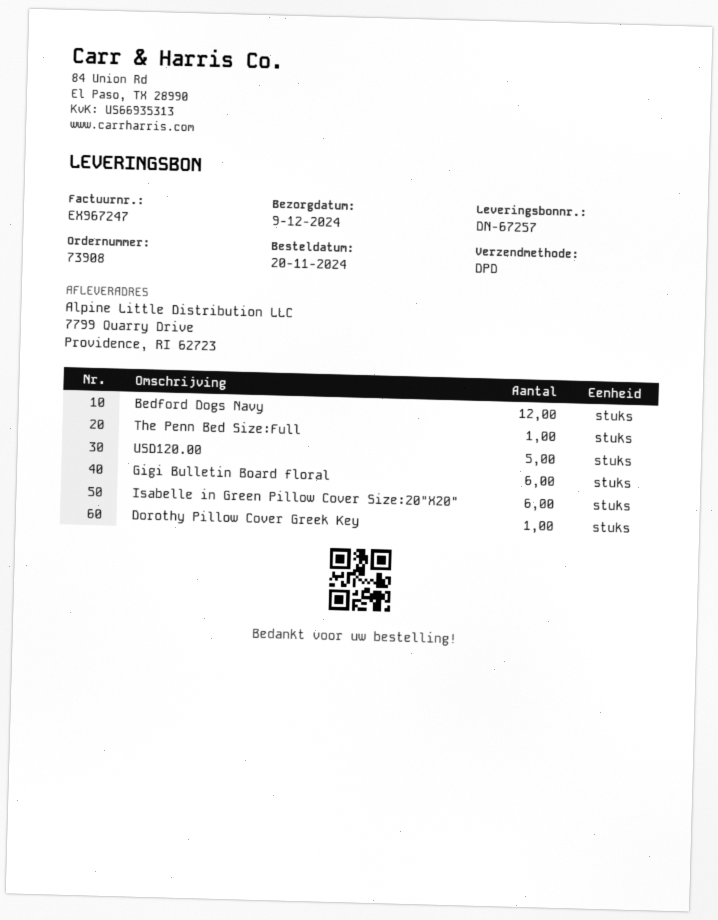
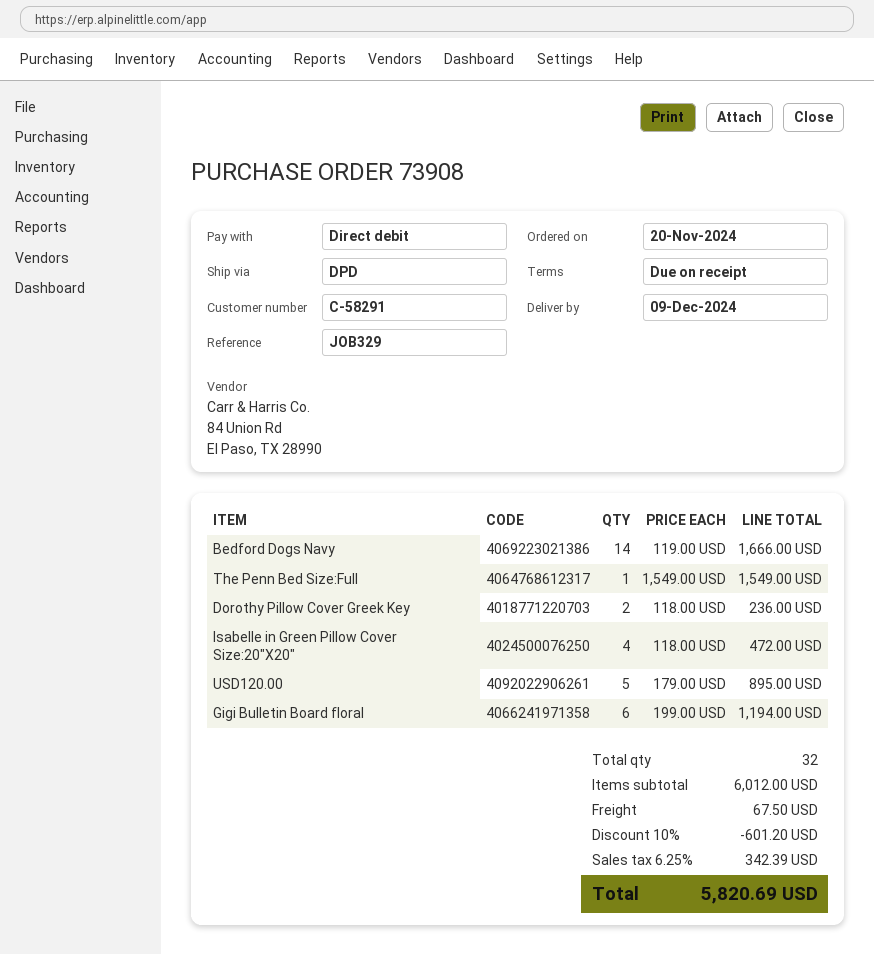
Bedford Dogs Navy: 12 -> 14
Isabelle in Green Pillow Cover Size:20"X20": 6 -> 4
Dorothy Pillow Cover Greek Key: 1 -> 2

